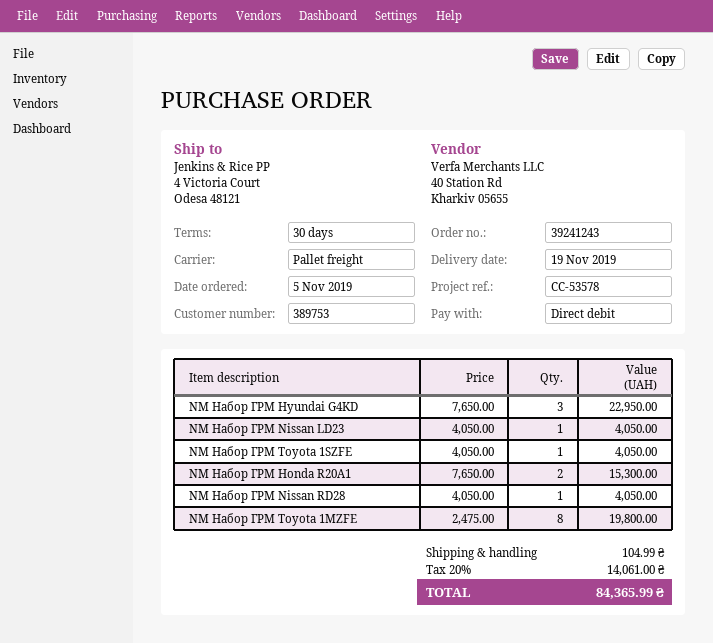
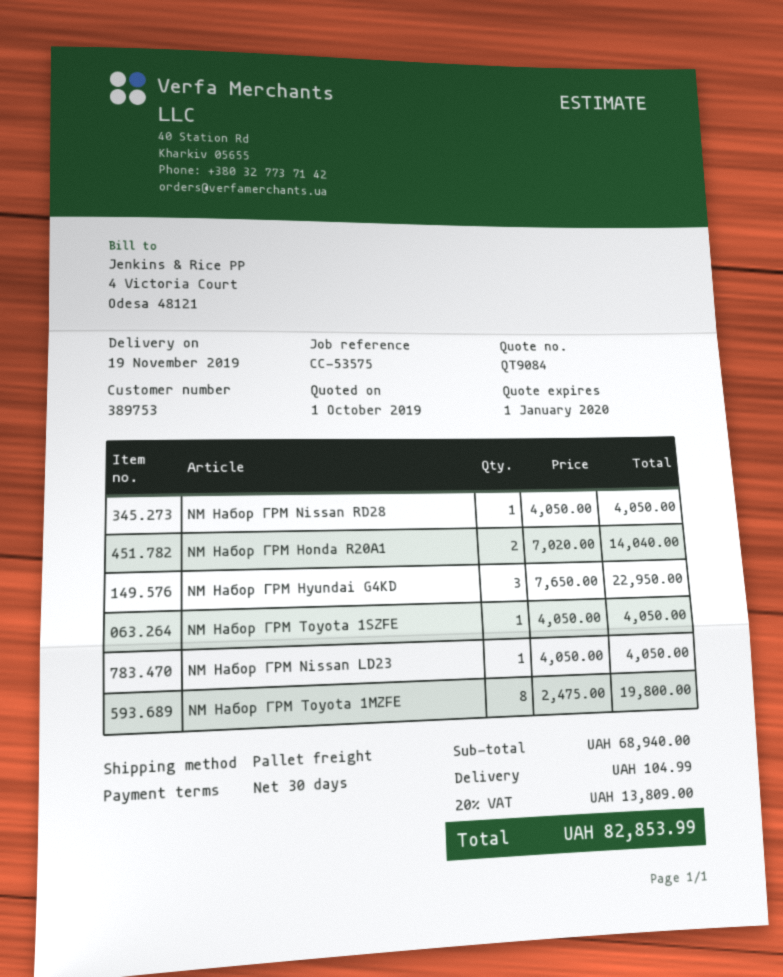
reference: CC-53578 -> CC-53575
NM Набор ГРМ Honda R20A1: 2 x 7650.00 = 15300.00 -> 2 x 7020.00 = 14040.00
tax: 20% = 14061.00 -> 20% = 13809.00
total: 84365.99 -> 82853.99

